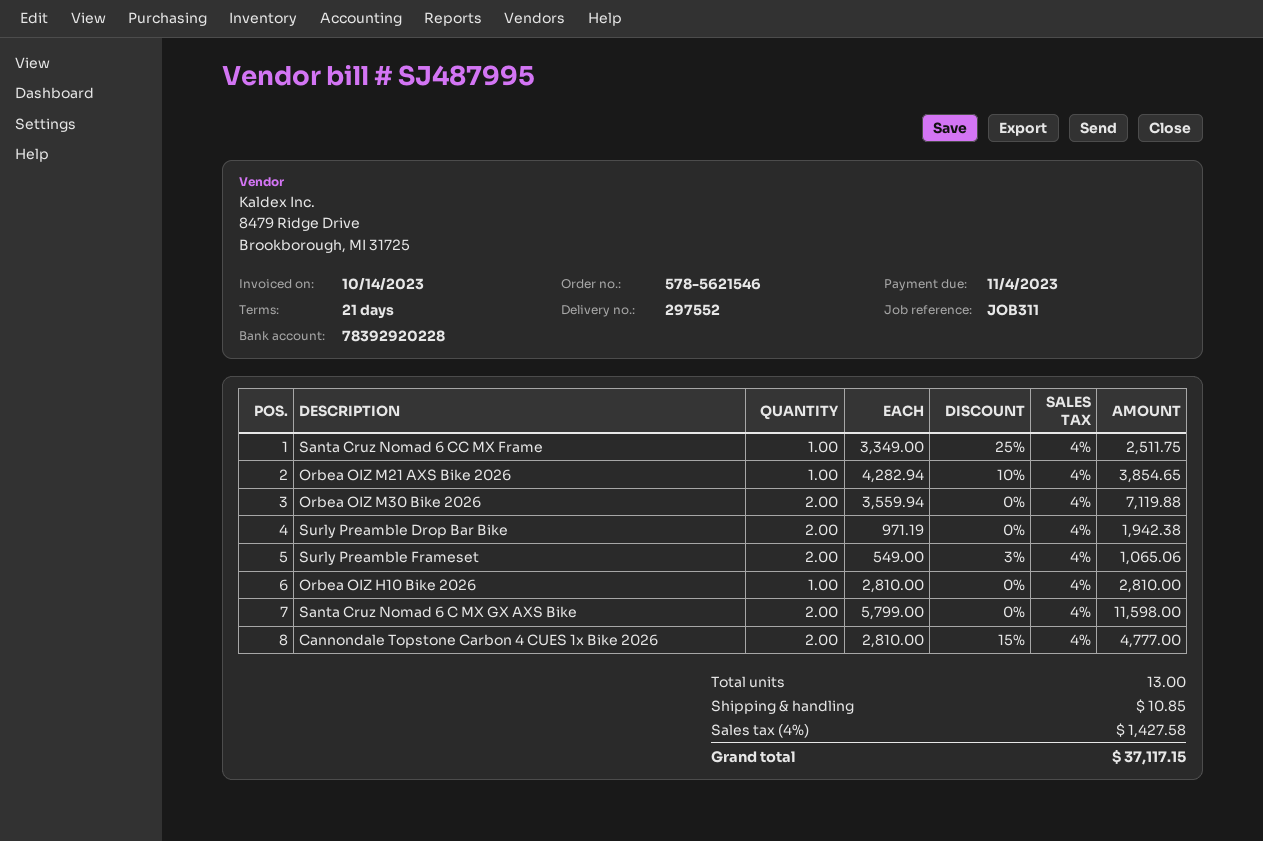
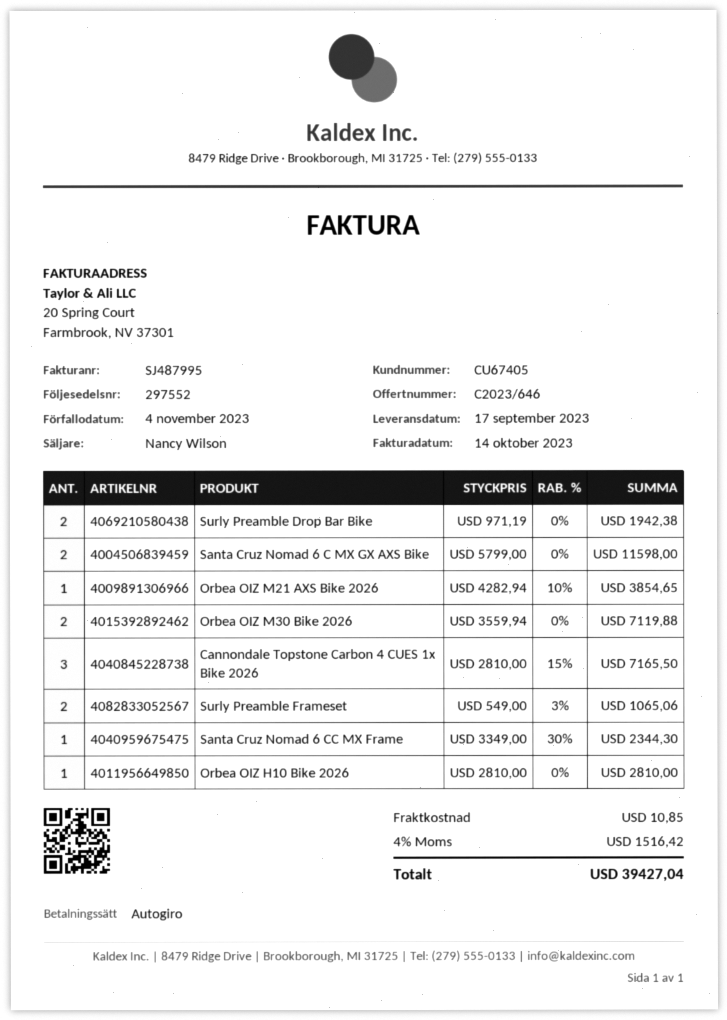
Santa Cruz Nomad 6 CC MX Frame: 1 x 3349.00 - 25% = 2511.75 -> 1 x 3349.00 - 30% = 2344.30
Cannondale Topstone Carbon 4 CUES 1x Bike 2026: 2 x 2810.00 - 15% = 4777.00 -> 3 x 2810.00 - 15% = 7165.50
tax: 4% = 1427.58 -> 4% = 1516.42
total: 37117.15 -> 39427.04

